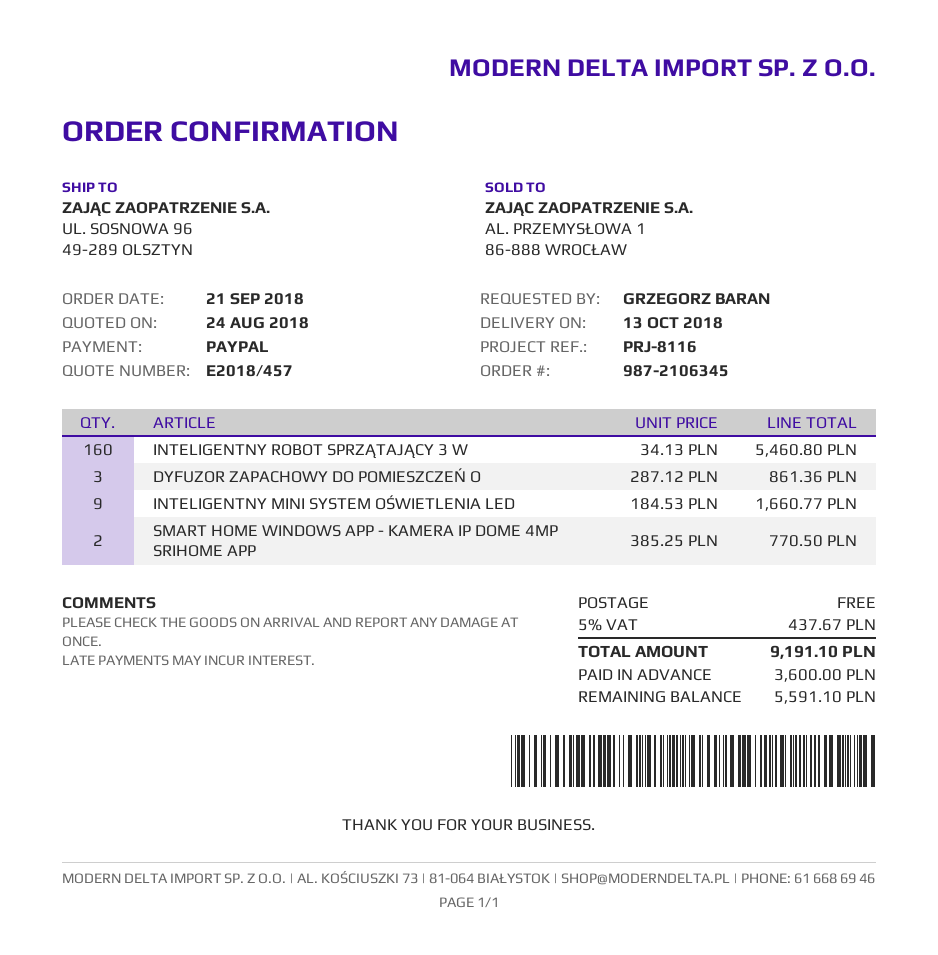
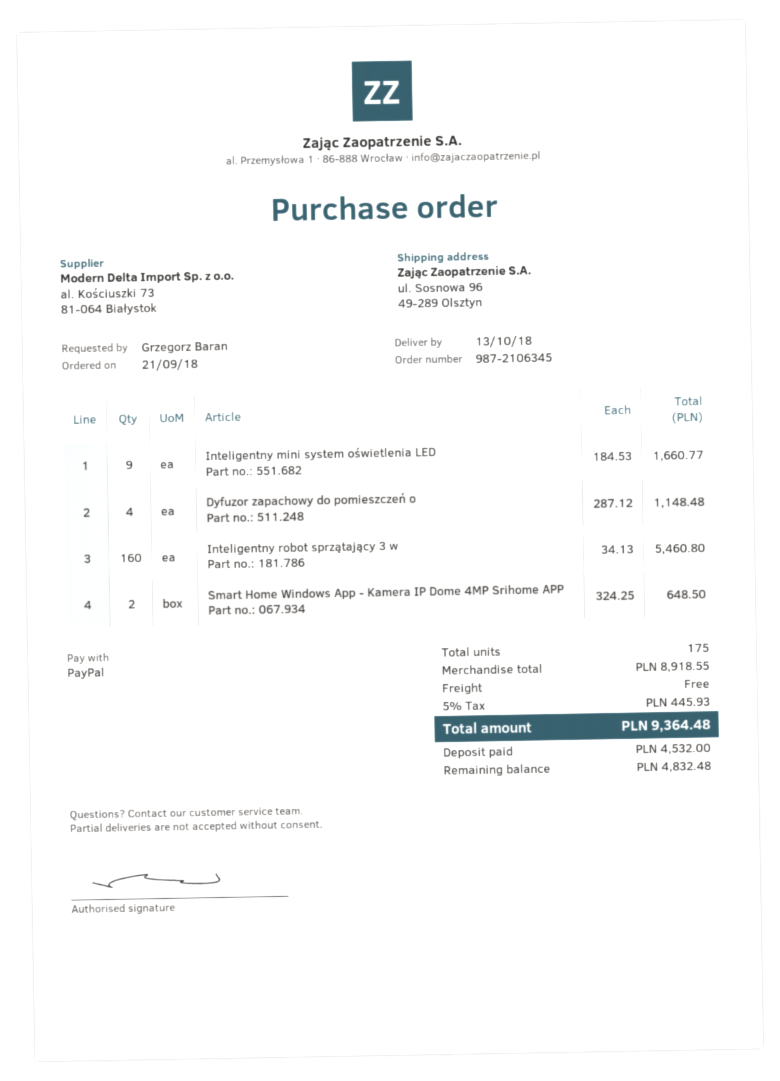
DYFUZOR ZAPACHOWY DO POMIESZCZEŃ O: 3 x 287.12 = 861.36 -> 4 x 287.12 = 1148.48
SMART HOME WINDOWS APP - KAMERA IP DOME 4MP SRIHOME APP: 2 x 385.25 = 770.50 -> 2 x 324.25 = 648.50
tax: 5% = 437.67 -> 5% = 445.93
total: 9191.10 -> 9364.48
deposit: 3600.00 -> 4532.00
balance: 5591.10 -> 4832.48

